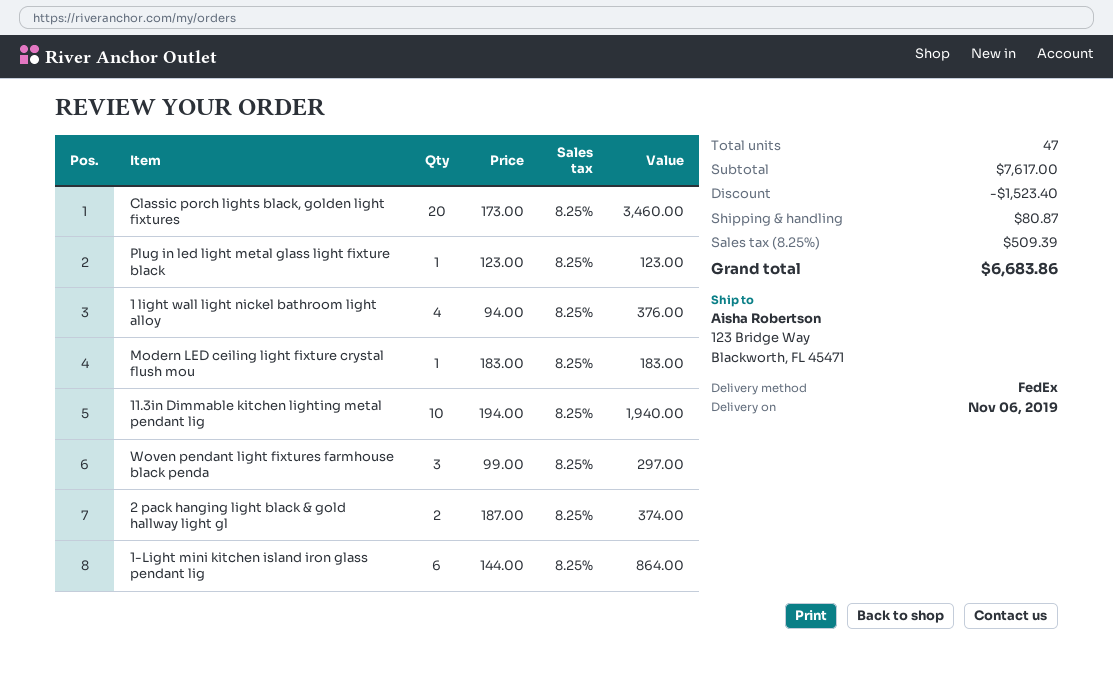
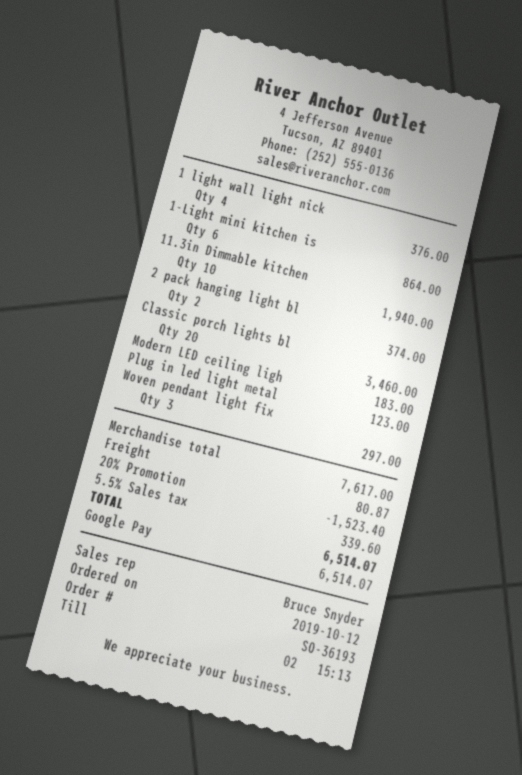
tax: 8.25% = 509.39 -> 5.5% = 339.60
total: 6683.86 -> 6514.07

